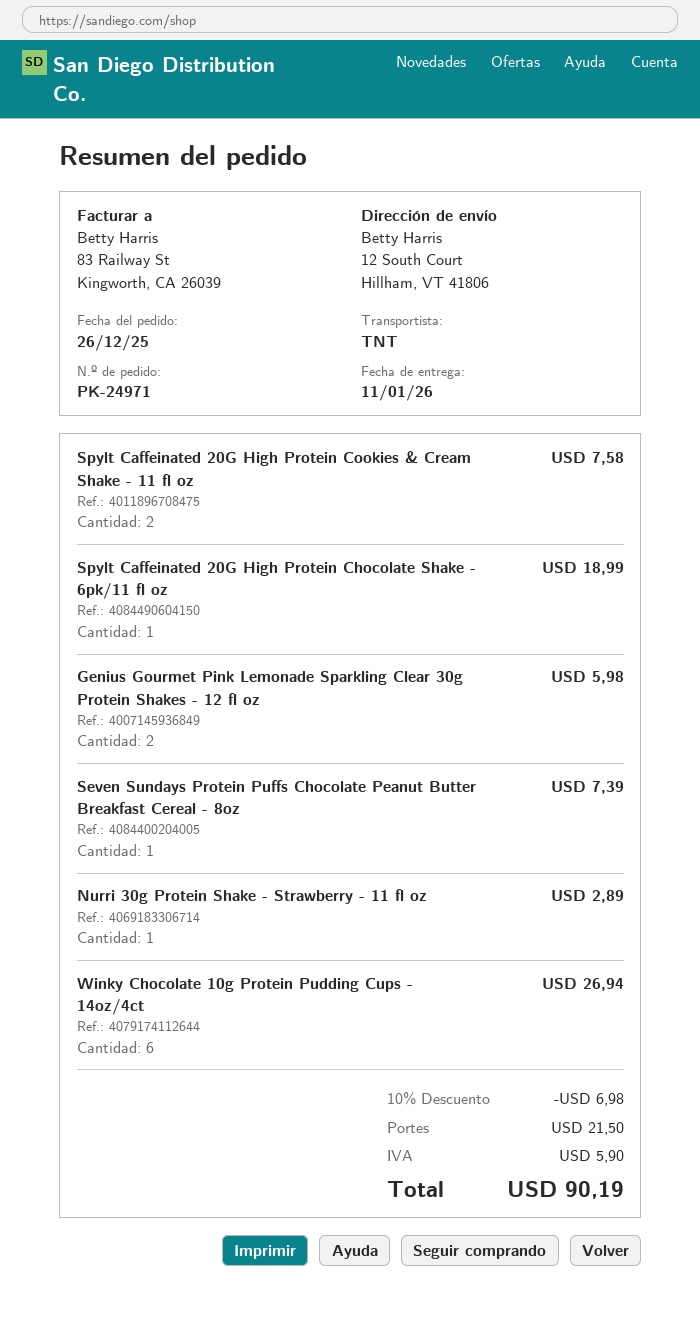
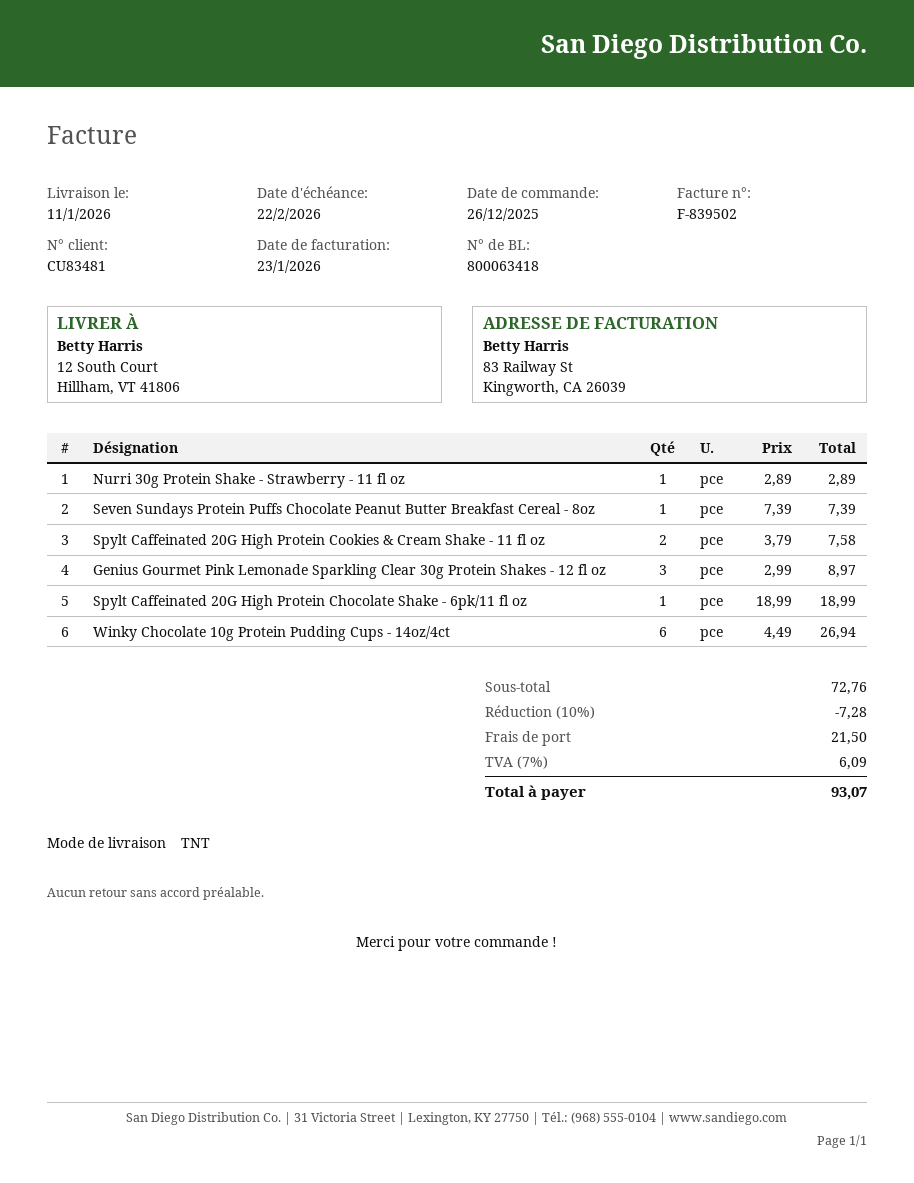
Genius Gourmet Pink Lemonade Sparkling Clear 30g Protein Shakes - 12 fl oz: 2 for 5.98 -> 3 for 8.97
discount: 10% = 6.98 -> 10% = 7.28
tax: 5.90 -> 6.09
total: 90.19 -> 93.07

